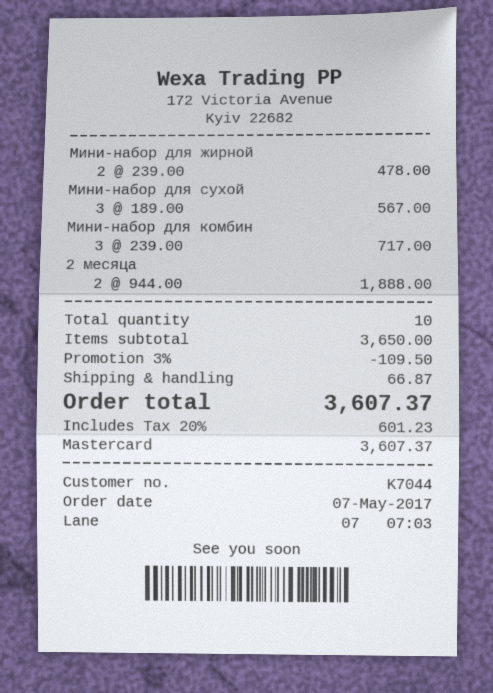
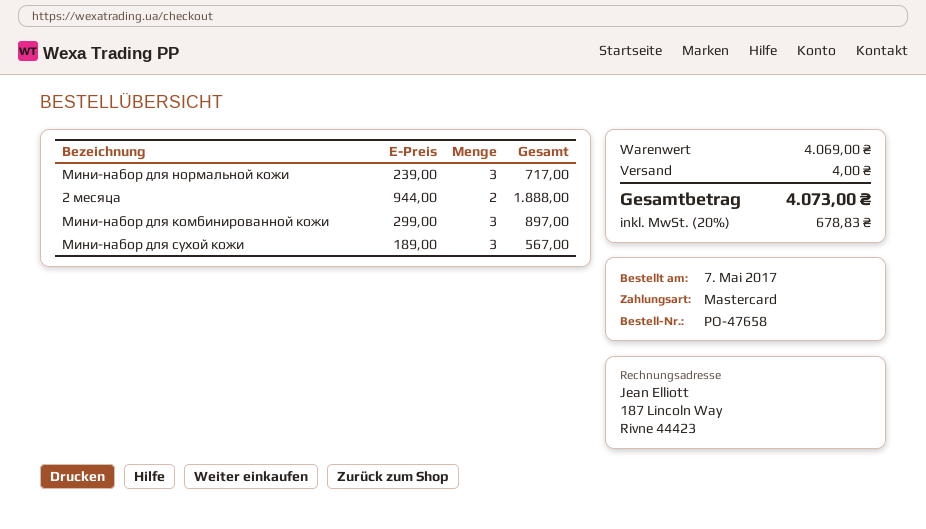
Мини-набор для жирной: 2 x 239.00 = 478.00 -> none
Мини-набор для комбин: 3 x 239.00 = 717.00 -> 3 x 299.00 = 897.00
Мини-набор для нормальной кожи: none -> 3 x 239.00 = 717.00
subtotal: 3650.00 -> 4069.00
discount: 3% = 109.50 -> none
shipping: 66.87 -> 4.00
tax: 20% = 601.23 -> 20% = 678.83
total: 3607.37 -> 4073.00

